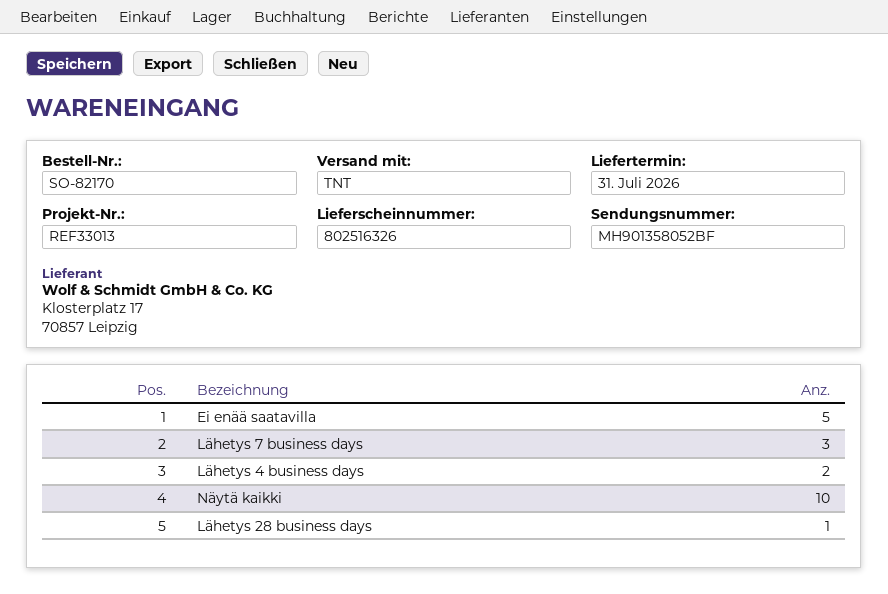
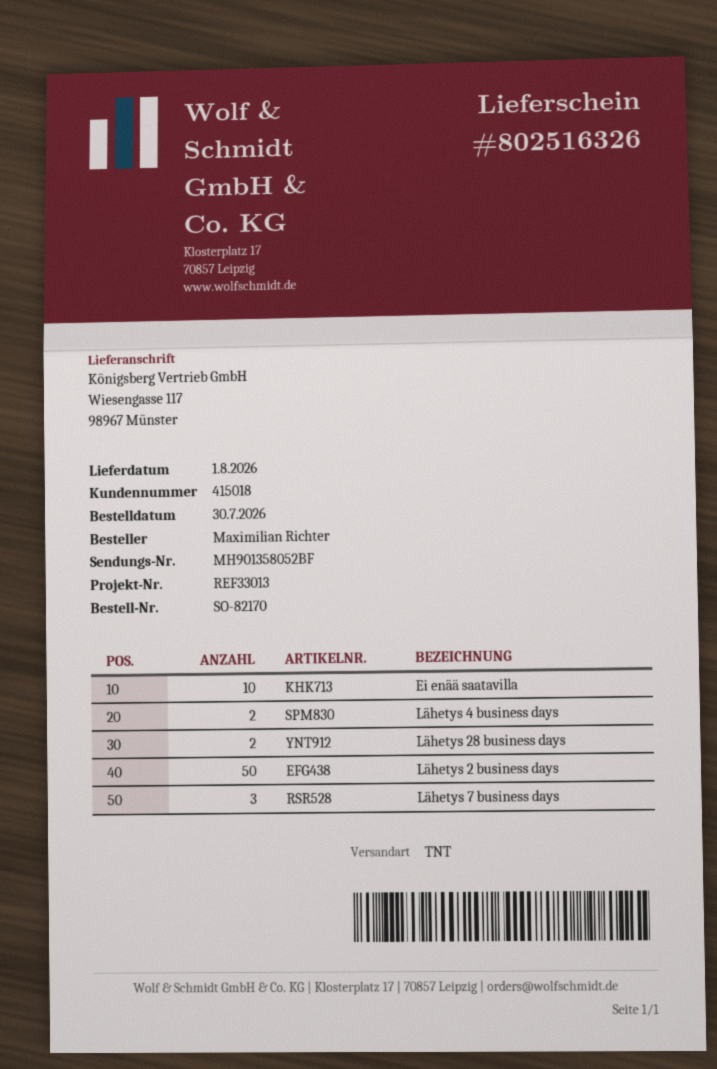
delivery date: 2026-07-31 -> 2026-08-01
Ei enää saatavilla: 5 -> 10
Näytä kaikki: 10 -> none
Lähetys 28 business days: 1 -> 2
Lähetys 2 business days: none -> 50

